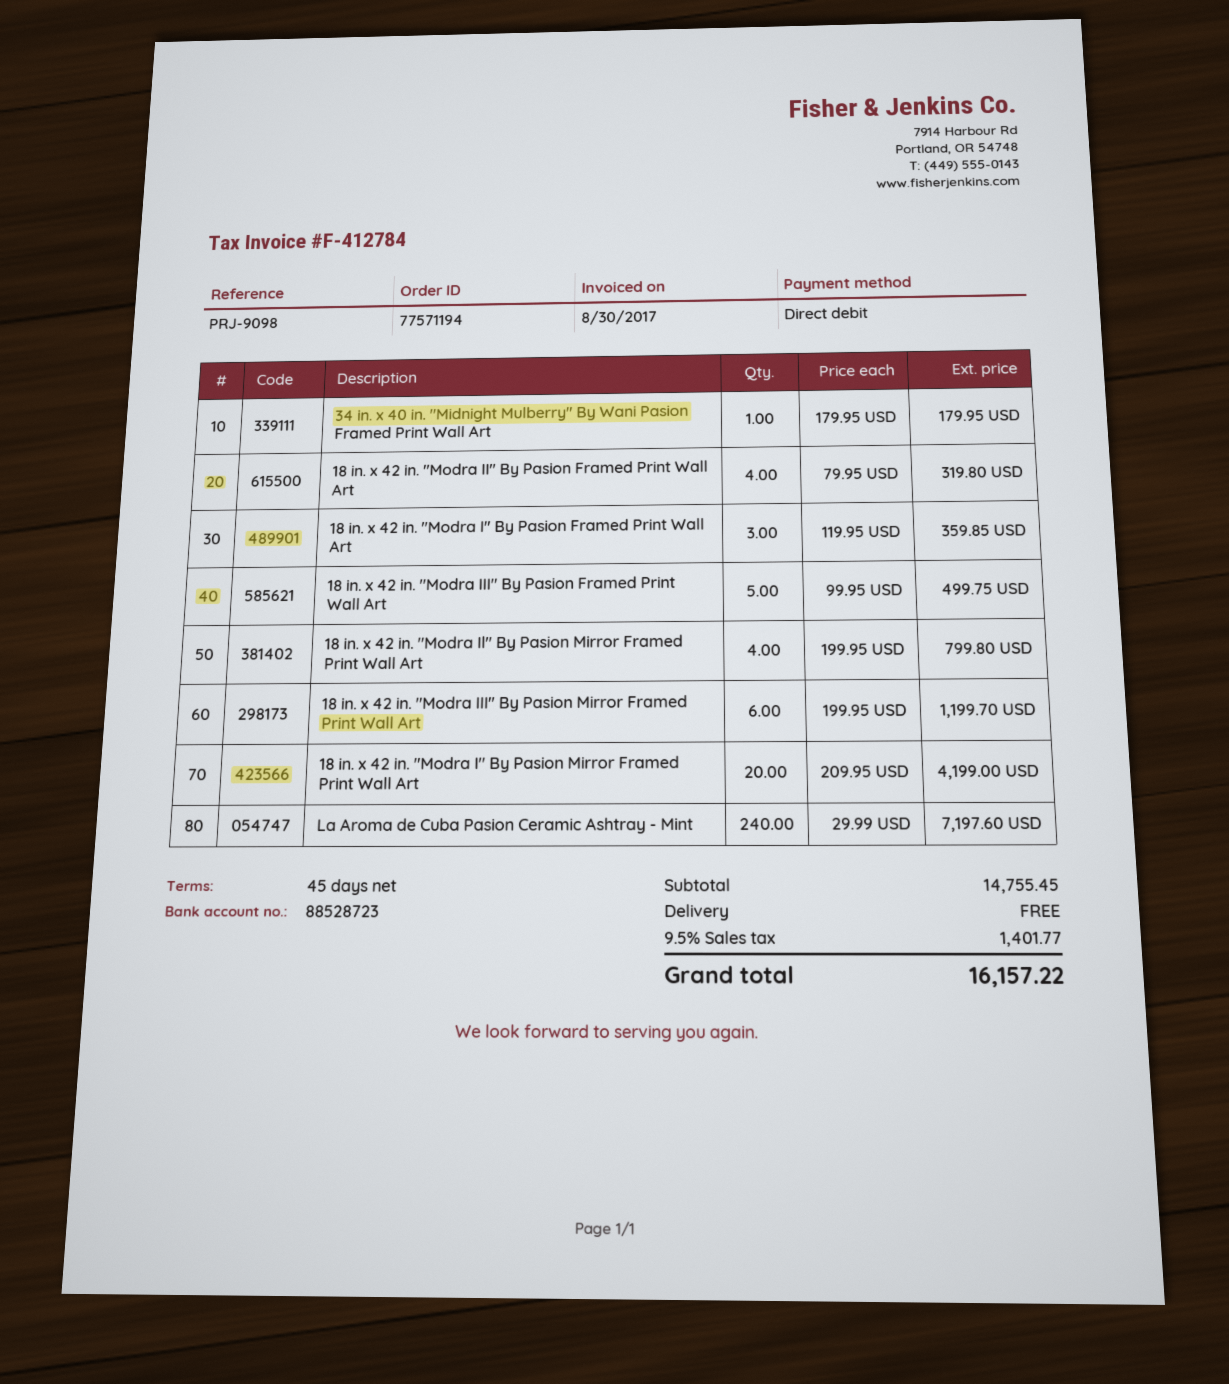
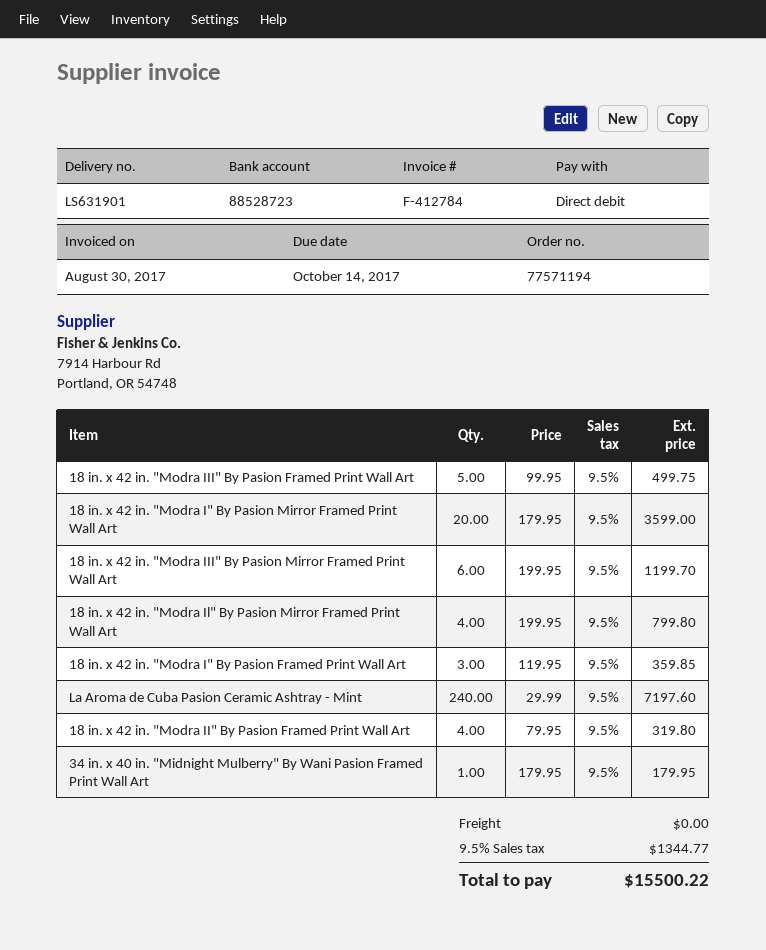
18 in. x 42 in. "Modra I" By Pasion Mirror Framed Print Wall Art: 20 x 209.95 = 4199.00 -> 20 x 179.95 = 3599.00
tax: 9.5% = 1401.77 -> 9.5% = 1344.77
total: 16157.22 -> 15500.22

